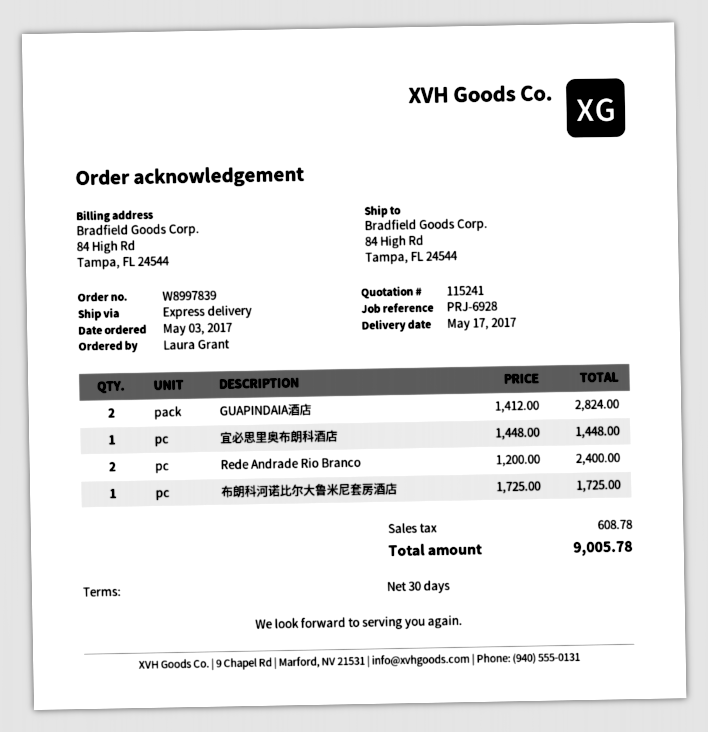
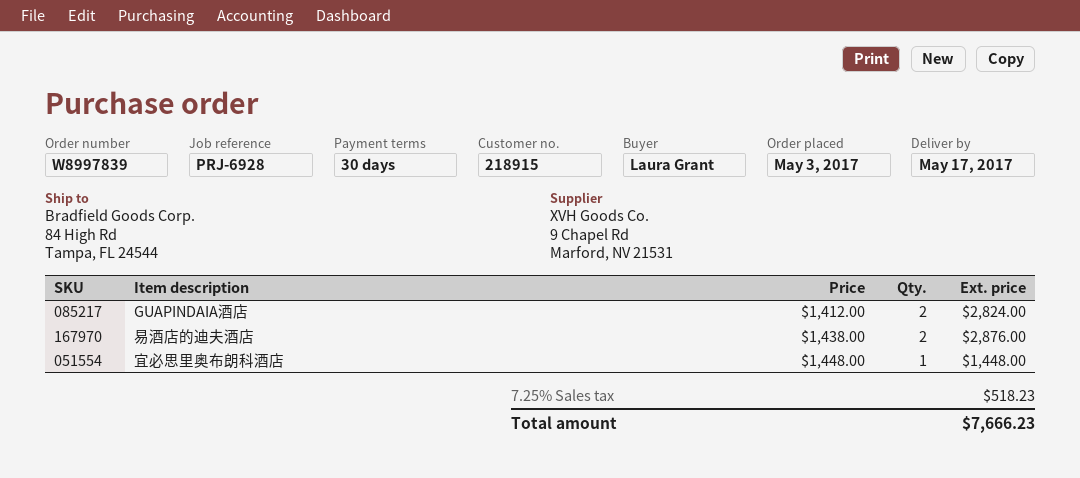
Rede Andrade Rio Branco: 2 x 1200.00 = 2400.00 -> none
布朗科河诺比尔大鲁米尼套房酒店: 1 x 1725.00 = 1725.00 -> none
易酒店的迪夫酒店: none -> 2 x 1438.00 = 2876.00
tax: 608.78 -> 518.23
total: 9005.78 -> 7666.23

